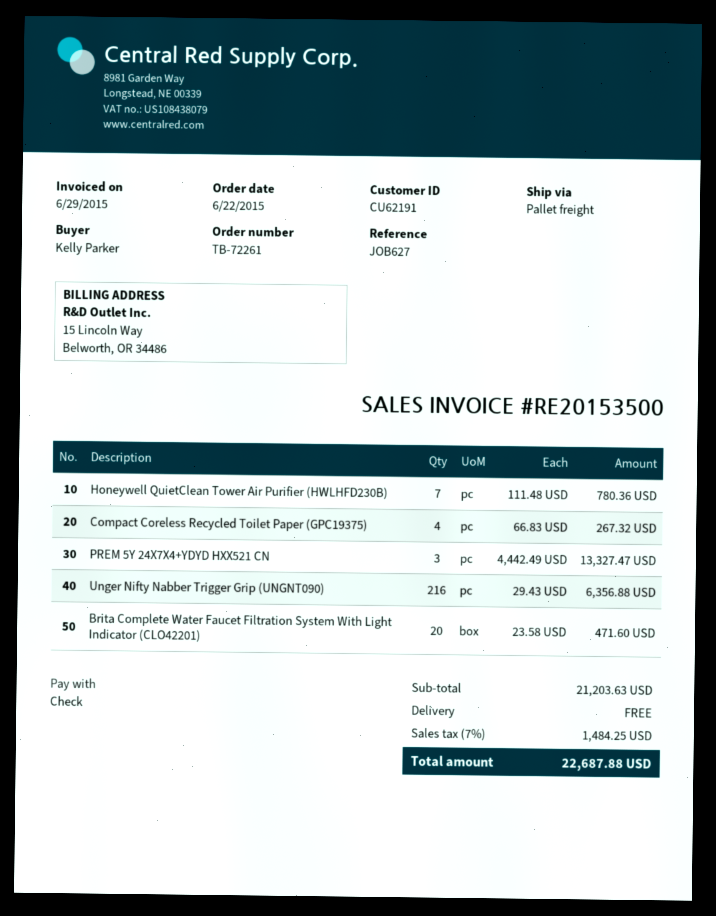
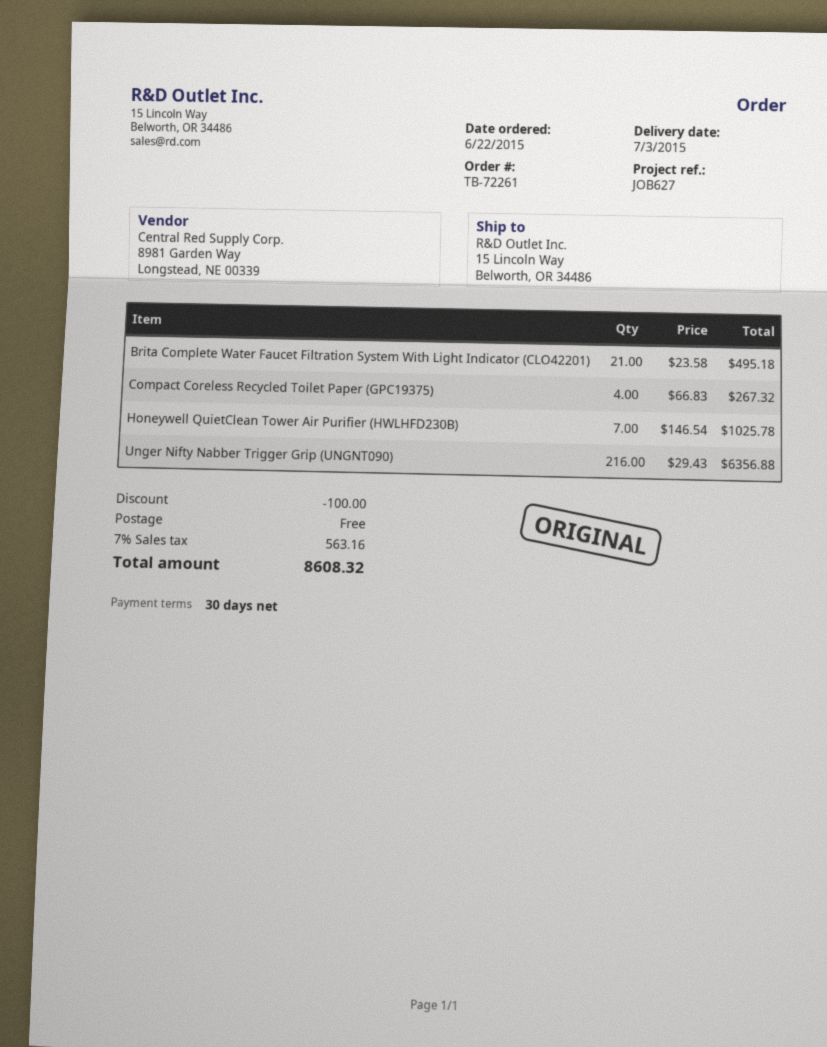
Honeywell QuietClean Tower Air Purifier (HWLHFD230B): 7 x 111.48 = 780.36 -> 7 x 146.54 = 1025.78
PREM 5Y 24X7X4+YDYD HXX521 CN: 3 x 4442.49 = 13327.47 -> none
Brita Complete Water Faucet Filtration System With Light Indicator (CLO42201): 20 x 23.58 = 471.60 -> 21 x 23.58 = 495.18
discount: none -> 100.00
tax: 7% = 1484.25 -> 7% = 563.16
total: 22687.88 -> 8608.32

